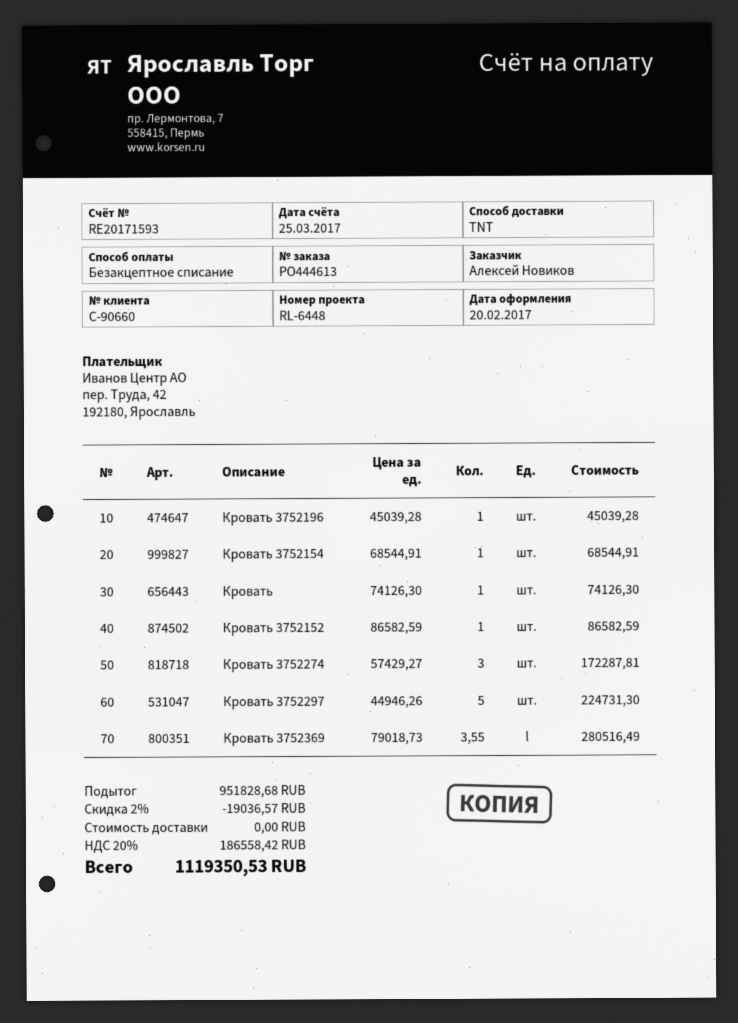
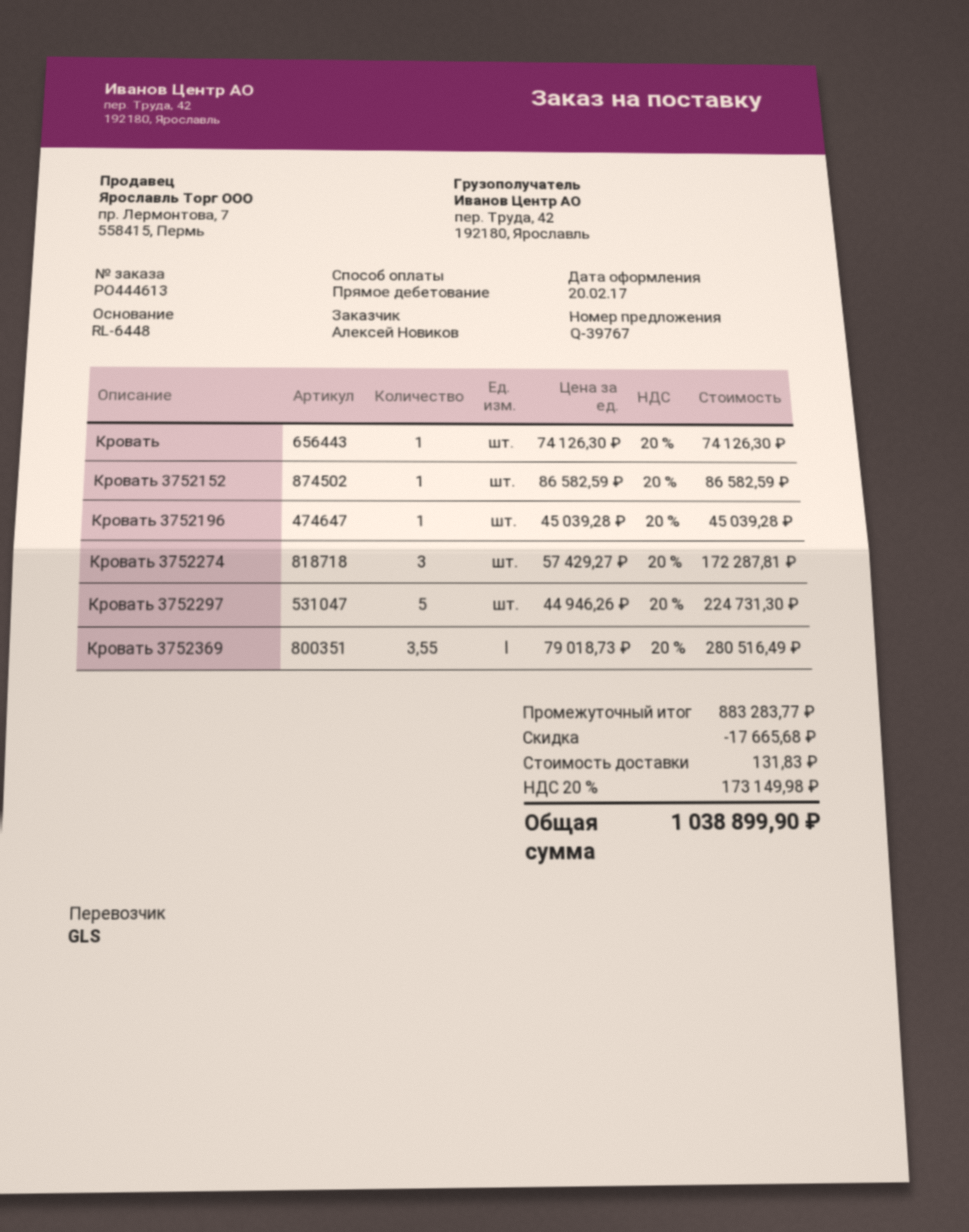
shipping method: TNT -> GLS
Кровать 3752154: 1 x 68544.91 = 68544.91 -> none
subtotal: 951828.68 -> 883283.77
discount: 19036.57 -> 17665.68
shipping: 0.00 -> 131.83
tax: 20% = 186558.42 -> 20% = 173149.98
total: 1119350.53 -> 1038899.90

